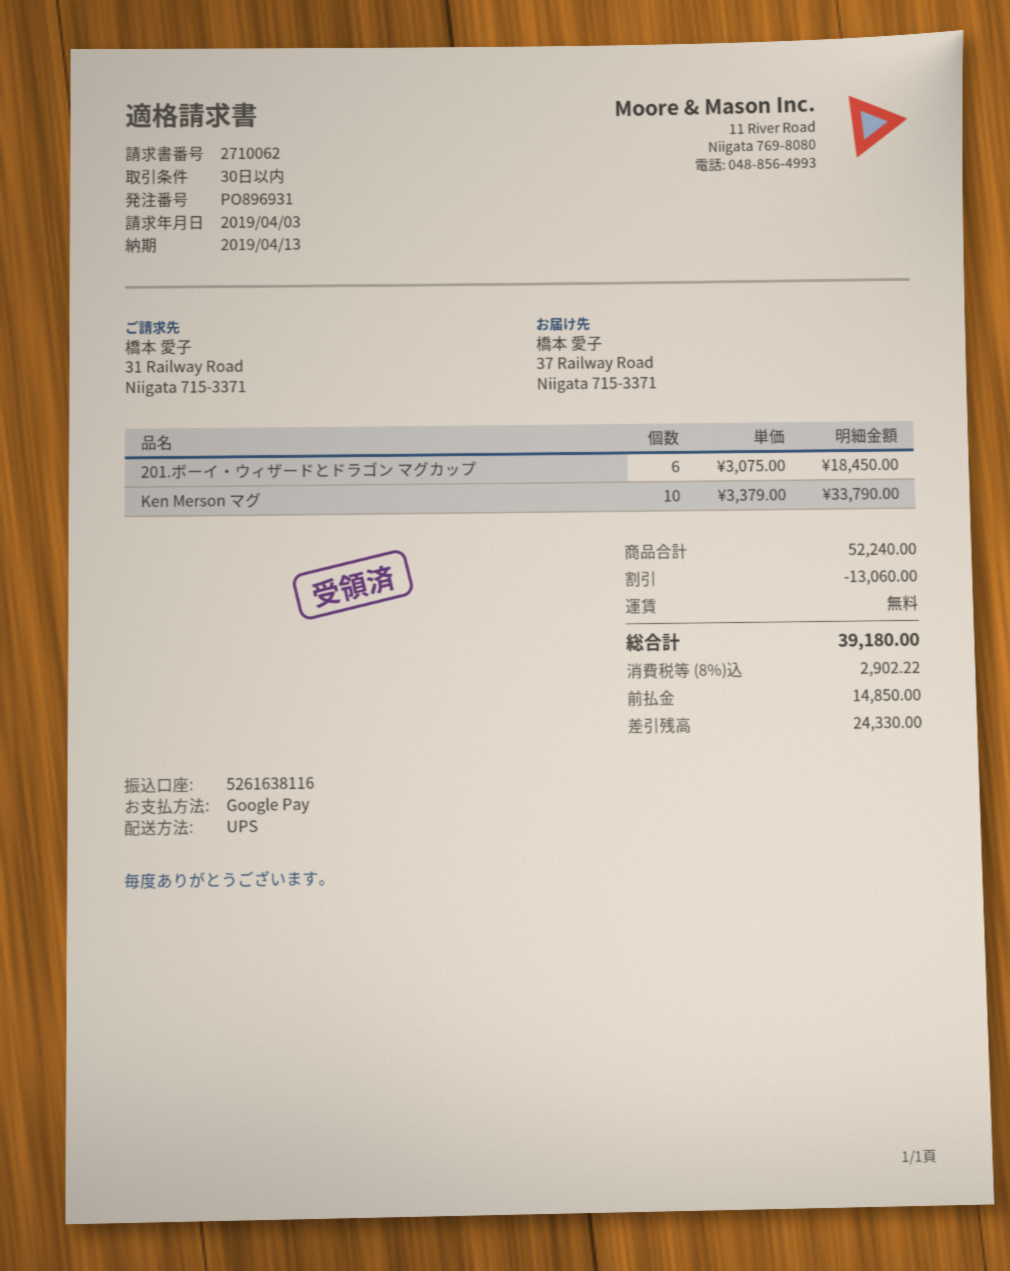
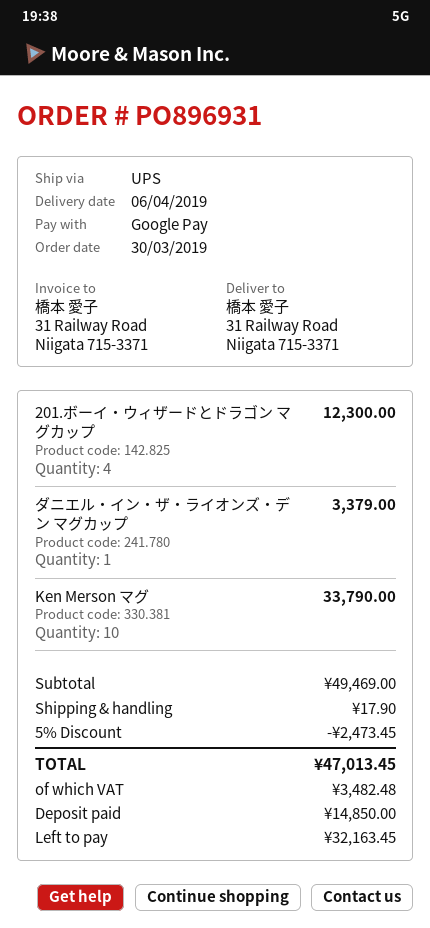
delivery date: 2019-04-13 -> 2019-04-06
ship to: 37 Railway Road, Niigata 715-3371 -> 31 Railway Road, Niigata 715-3371
201.ボーイ・ウィザードとドラゴン マグカップ: 6 for 18450.00 -> 4 for 12300.00
ダニエル・イン・ザ・ライオンズ・デン マグカップ: none -> 1 for 3379.00
subtotal: 52240.00 -> 49469.00
discount: 13060.00 -> 2473.45
shipping: 0.00 -> 17.90
tax: 2902.22 -> 3482.48
total: 39180.00 -> 47013.45
balance: 24330.00 -> 32163.45

